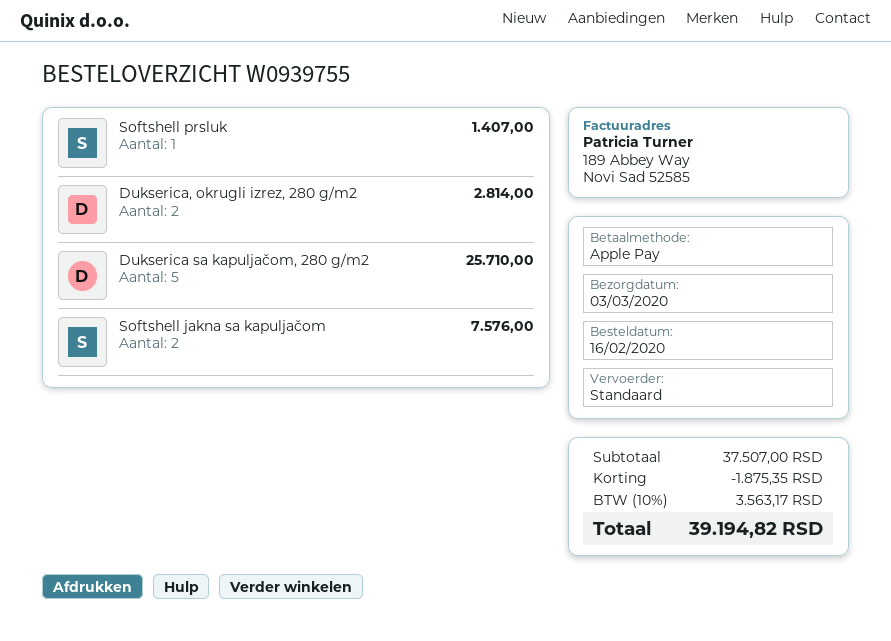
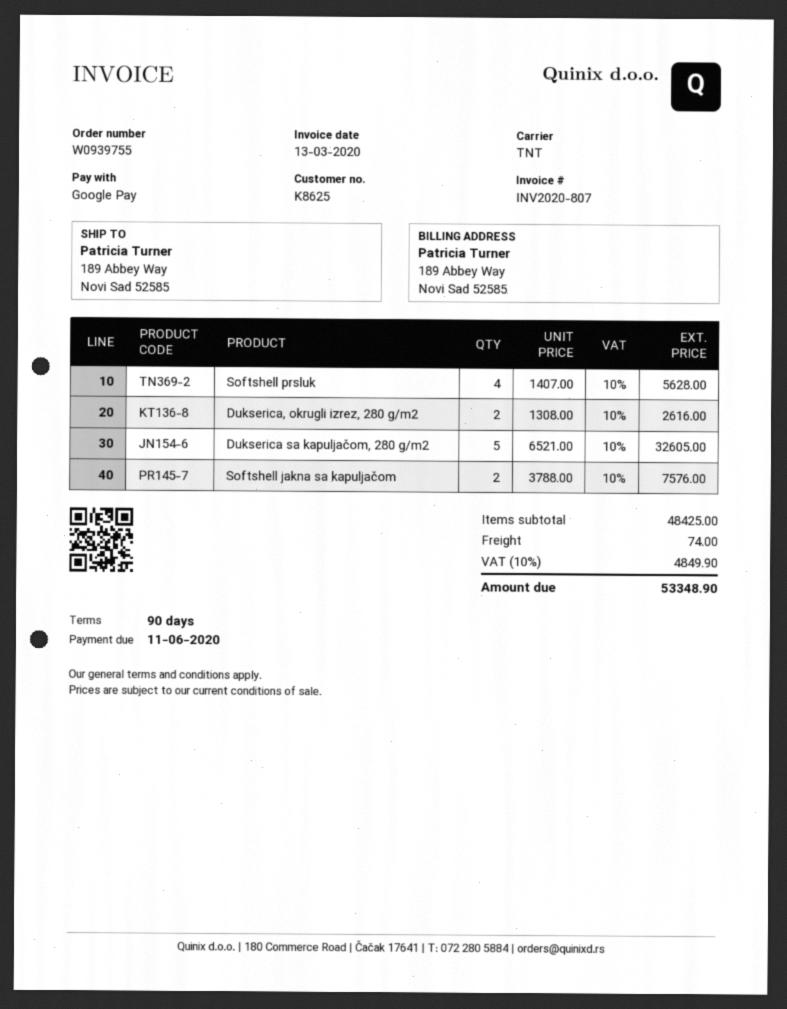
payment method: Apple Pay -> Google Pay
shipping method: standard -> TNT
Softshell prsluk: 1 for 1407.00 -> 4 for 5628.00
Dukserica, okrugli izrez, 280 g/m2: 2 for 2814.00 -> 2 for 2616.00
Dukserica sa kapuljačom, 280 g/m2: 5 for 25710.00 -> 5 for 32605.00
subtotal: 37507.00 -> 48425.00
discount: 1875.35 -> none
shipping: none -> 74.00
tax: 10% = 3563.17 -> 10% = 4849.90
total: 39194.82 -> 53348.90

